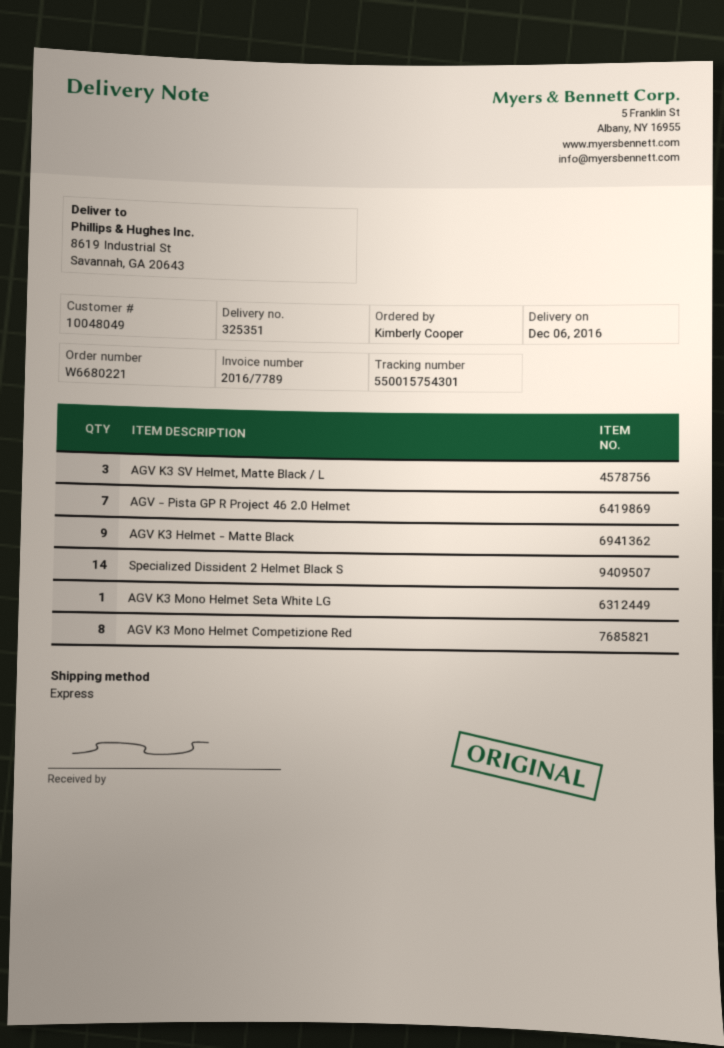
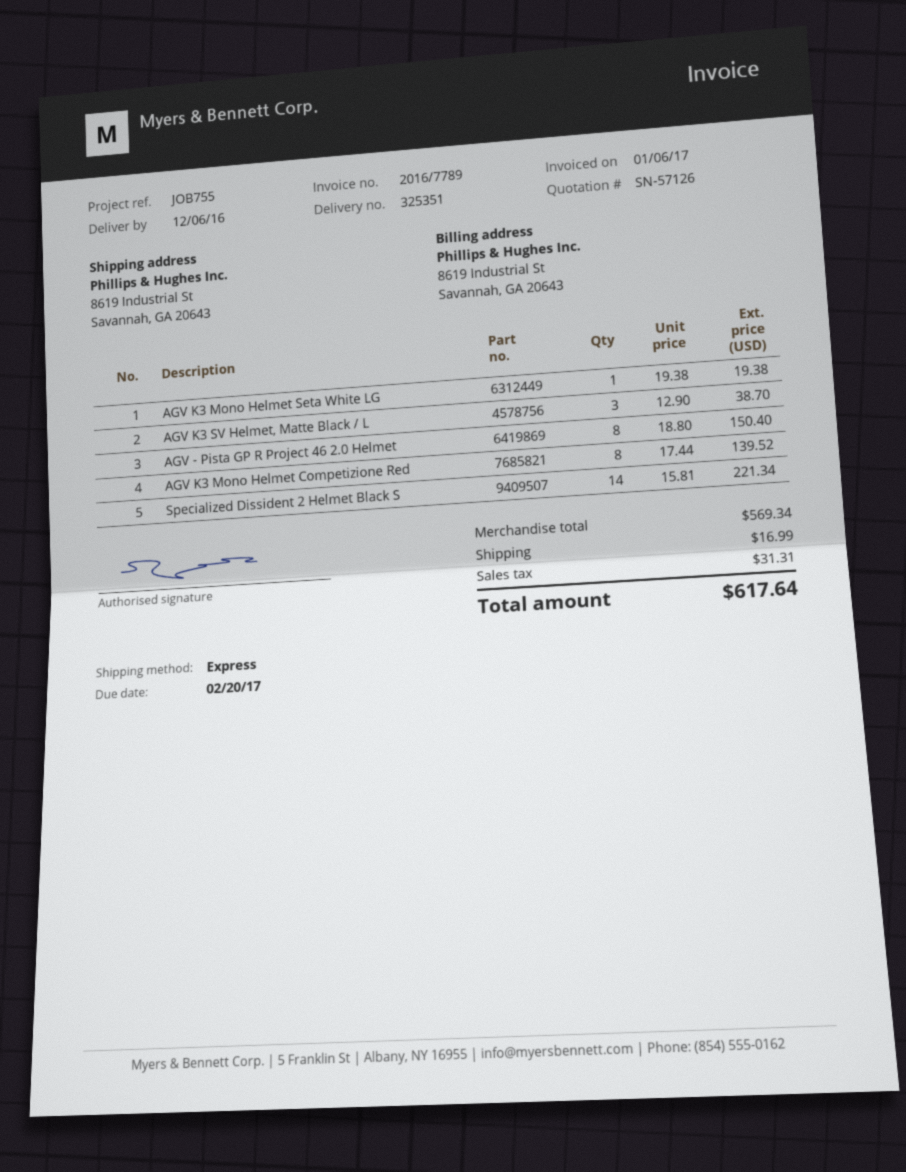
AGV - Pista GP R Project 46 2.0 Helmet: 7 -> 8
AGV K3 Helmet - Matte Black: 9 -> none

